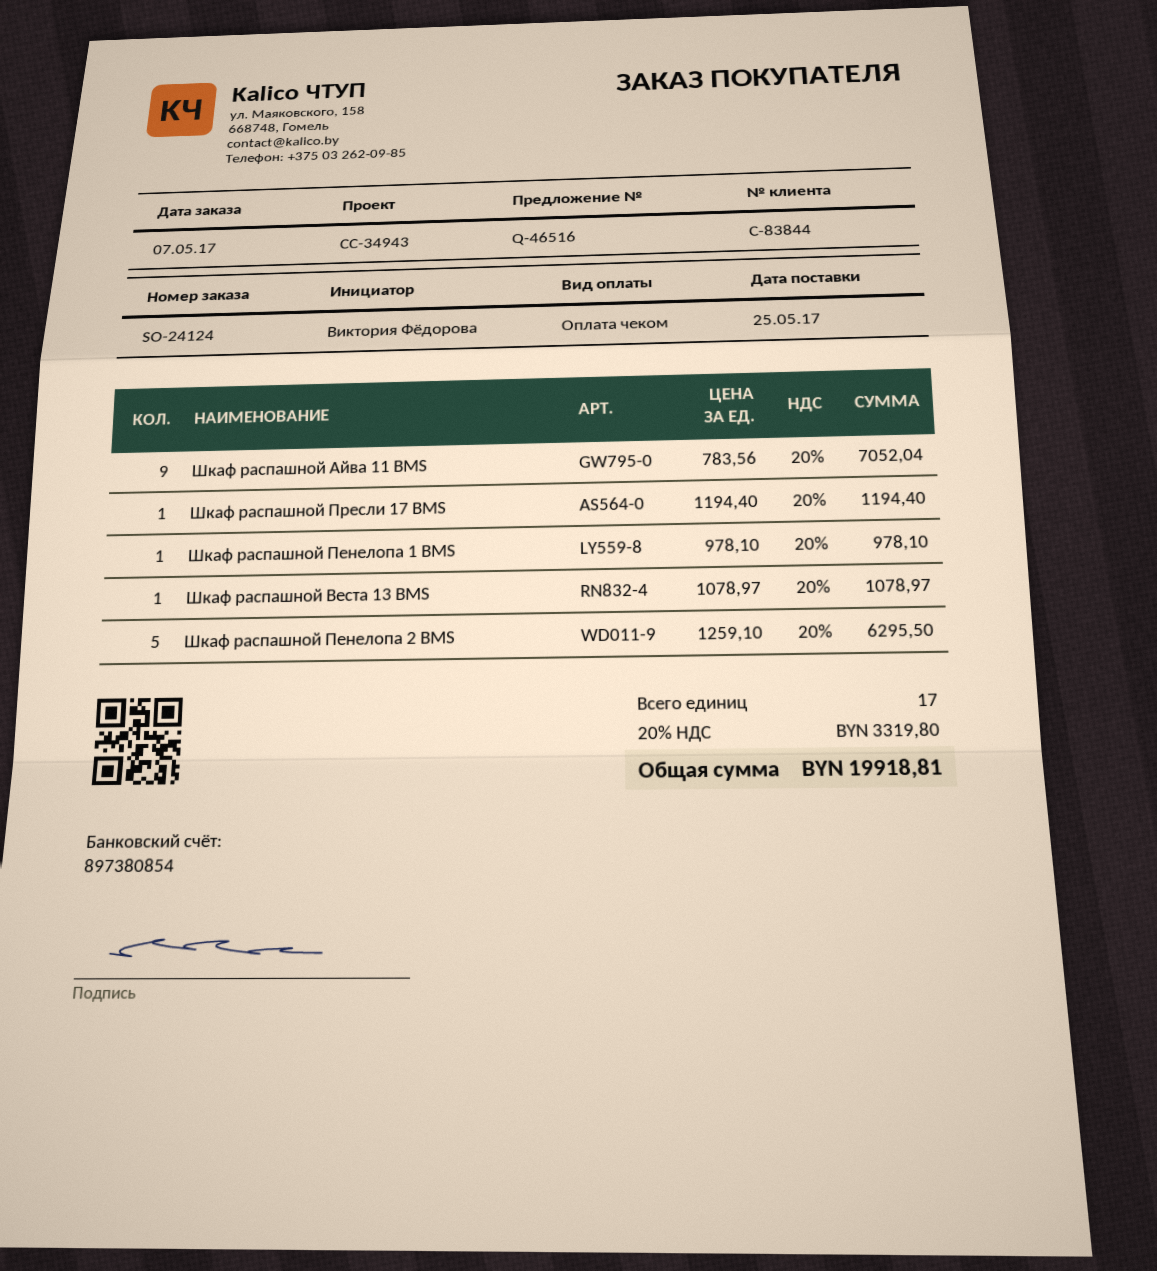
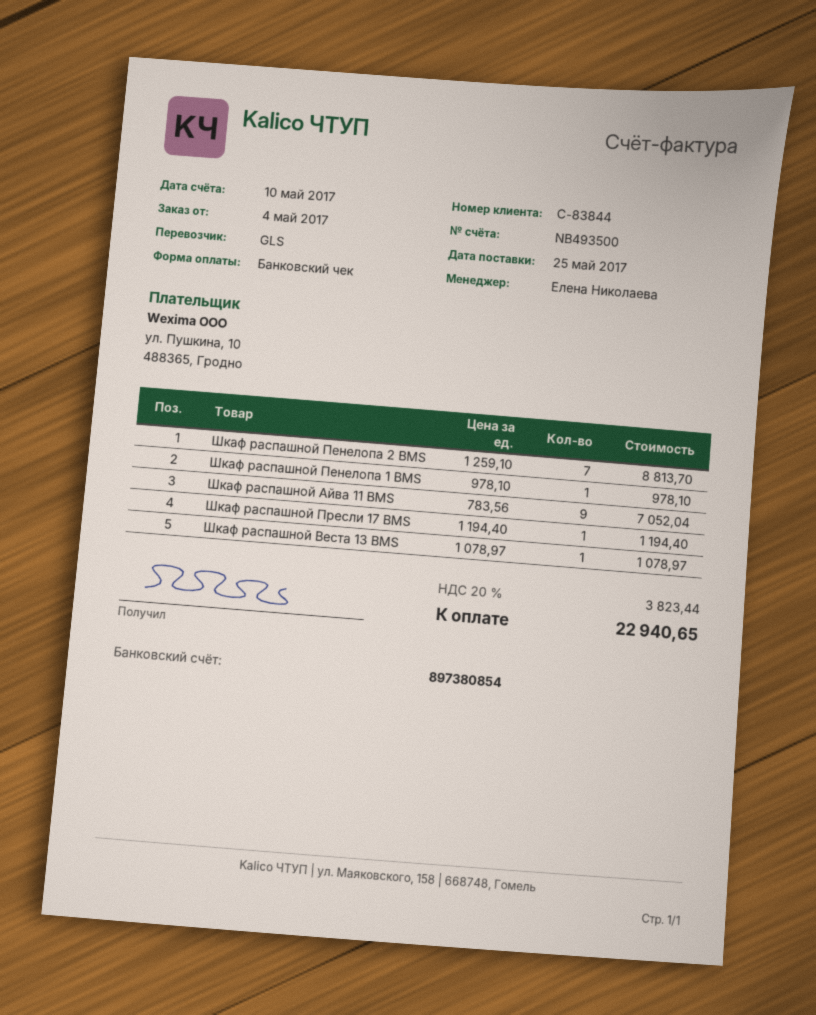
order date: 2017-05-07 -> 2017-05-04
Шкаф распашной Пенелопа 2 BMS: 5 x 1259.10 = 6295.50 -> 7 x 1259.10 = 8813.70
tax: 20% = 3319.80 -> 20% = 3823.44
total: 19918.81 -> 22940.65

